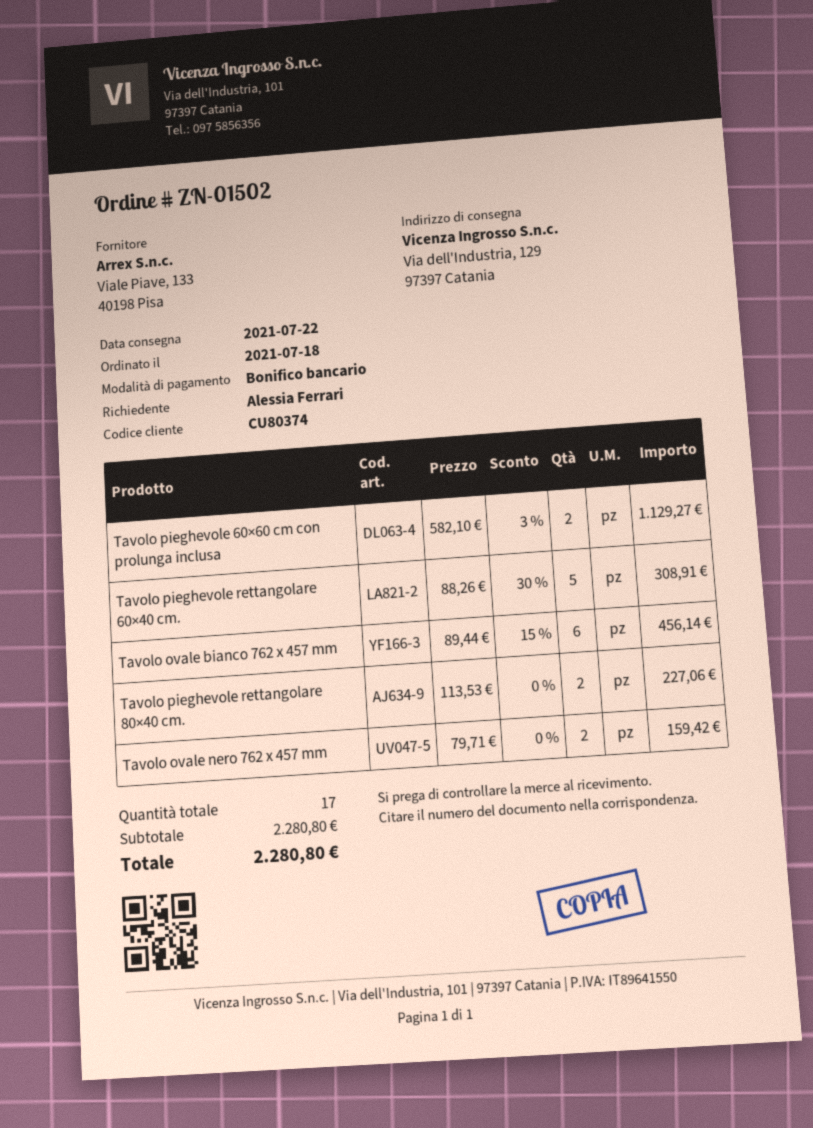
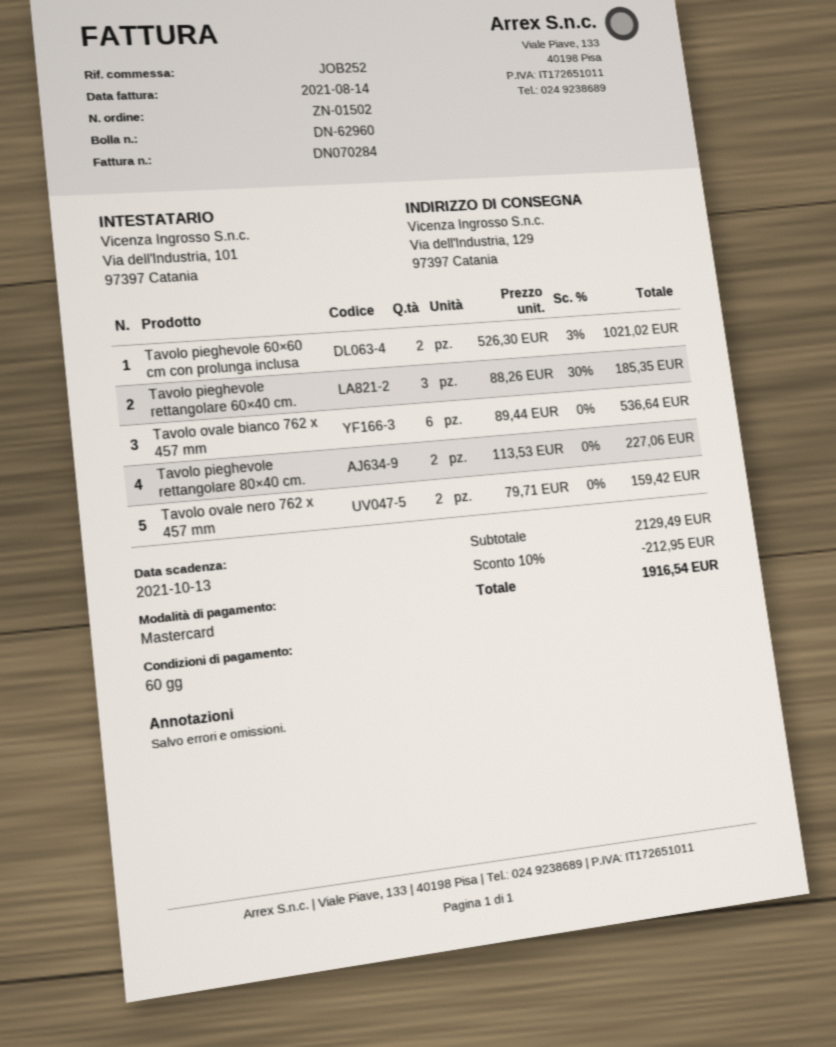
payment method: bank transfer -> Mastercard
Tavolo pieghevole 60×60 cm con prolunga inclusa: 2 x 582.10 - 3% = 1129.27 -> 2 x 526.30 - 3% = 1021.02
Tavolo pieghevole rettangolare 60×40 cm.: 5 x 88.26 - 30% = 308.91 -> 3 x 88.26 - 30% = 185.35
Tavolo ovale bianco 762 x 457 mm: 6 x 89.44 - 15% = 456.14 -> 6 x 89.44 = 536.64
subtotal: 2280.80 -> 2129.49
discount: none -> 10% = 212.95
total: 2280.80 -> 1916.54

